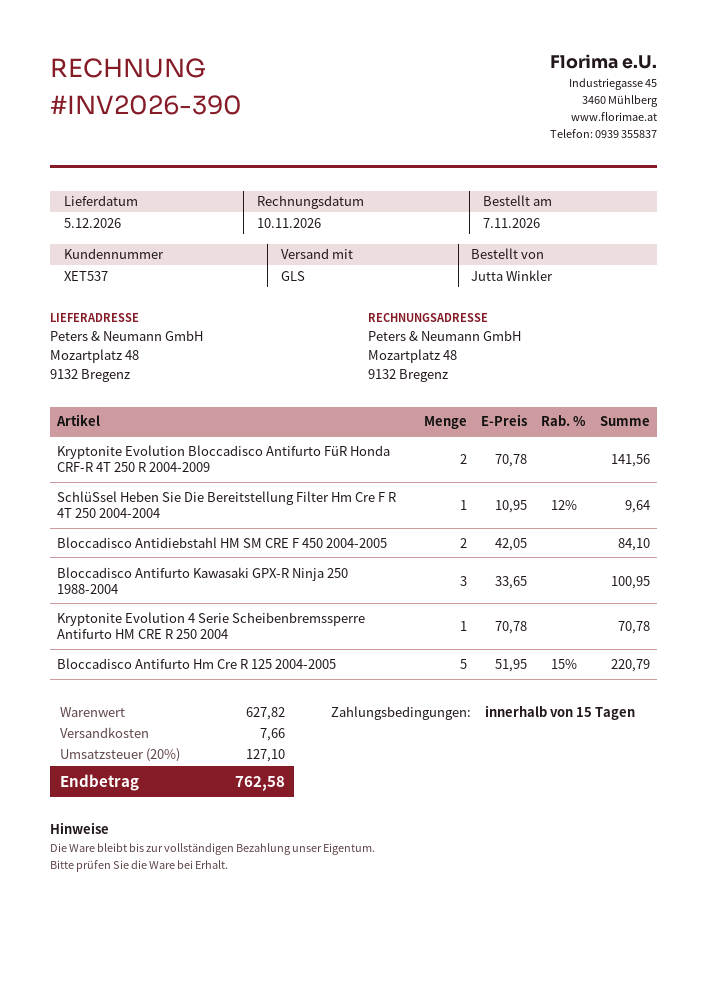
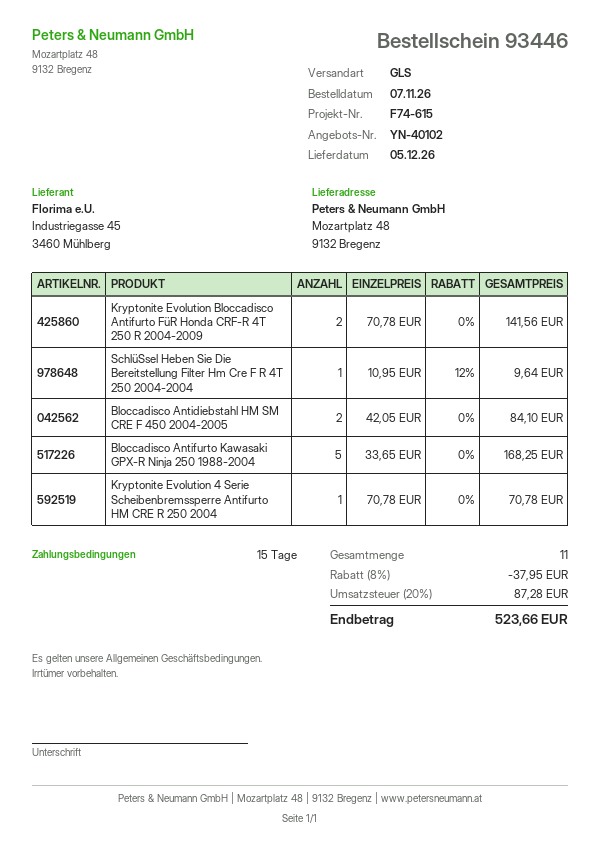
Bloccadisco Antifurto Kawasaki GPX-R Ninja 250 1988-2004: 3 x 33.65 = 100.95 -> 5 x 33.65 = 168.25
Bloccadisco Antifurto Hm Cre R 125 2004-2005: 5 x 51.95 - 15% = 220.79 -> none
discount: none -> 8% = 37.95
shipping: 7.66 -> none
tax: 20% = 127.10 -> 20% = 87.28
total: 762.58 -> 523.66

